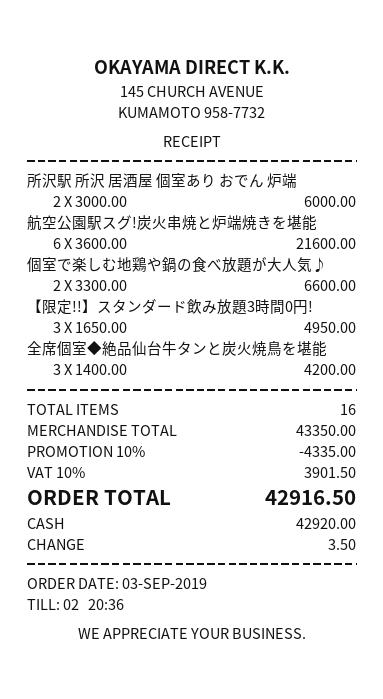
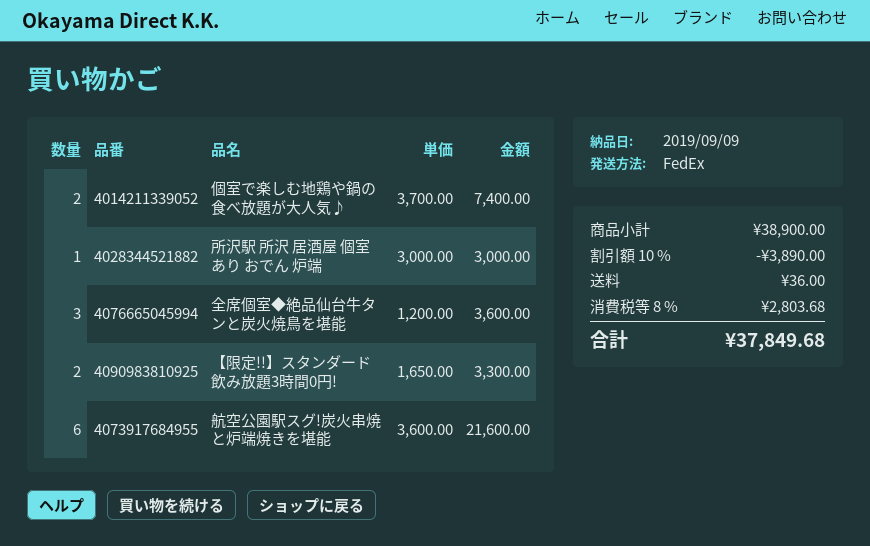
所沢駅 所沢 居酒屋 個室あり おでん 炉端: 2 x 3000.00 = 6000.00 -> 1 x 3000.00 = 3000.00
個室で楽しむ地鶏や鍋の食べ放題が大人気♪: 2 x 3300.00 = 6600.00 -> 2 x 3700.00 = 7400.00
【限定!!】スタンダード飲み放題3時間0円!: 3 x 1650.00 = 4950.00 -> 2 x 1650.00 = 3300.00
全席個室◆絶品仙台牛タンと炭火焼鳥を堪能: 3 x 1400.00 = 4200.00 -> 3 x 1200.00 = 3600.00
subtotal: 43350.00 -> 38900.00
discount: 10% = 4335.00 -> 10% = 3890.00
shipping: none -> 36.00
tax: 10% = 3901.50 -> 8% = 2803.68
total: 42916.50 -> 37849.68

